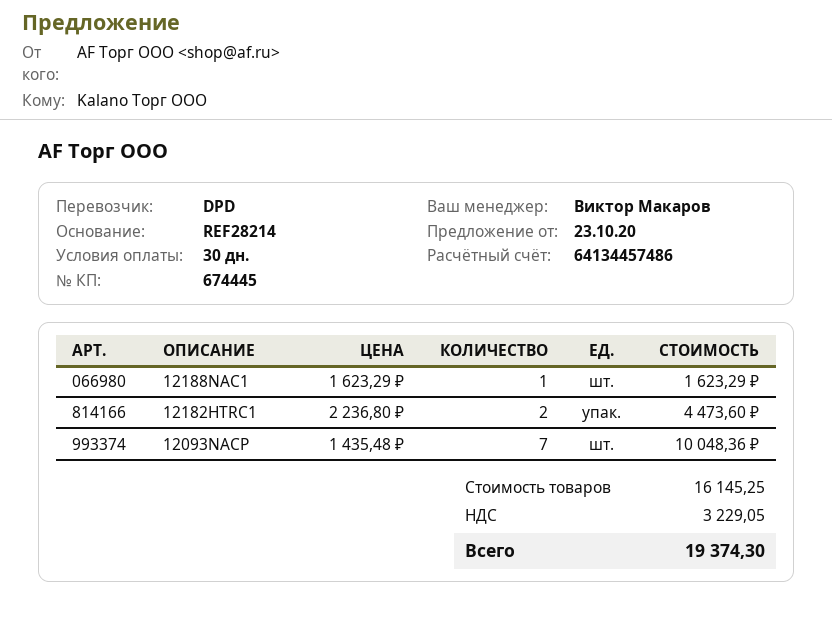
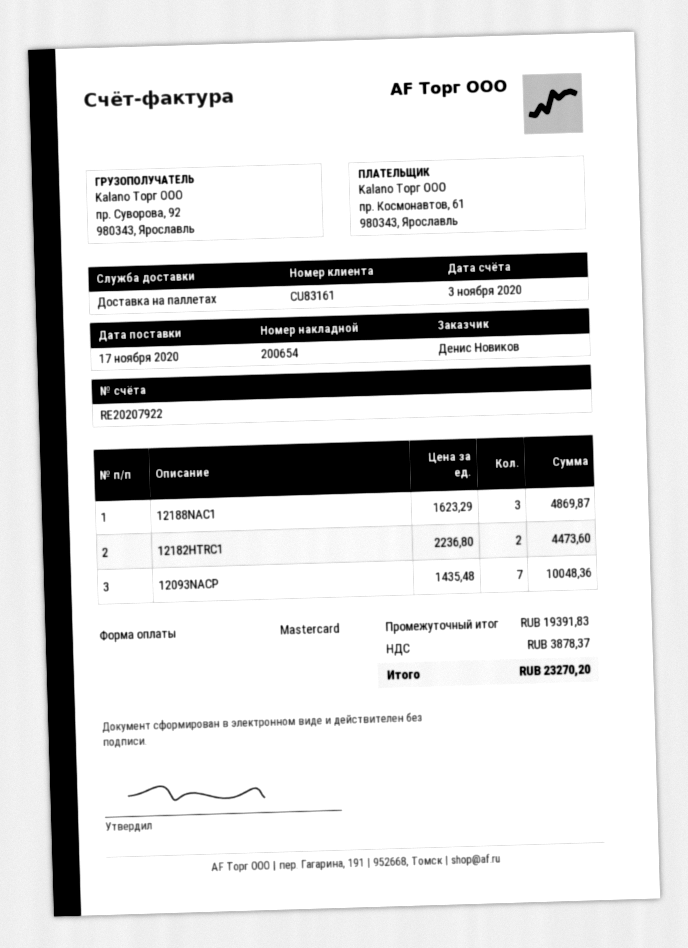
shipping method: DPD -> pallet freight
12188NAC1: 1 x 1623.29 = 1623.29 -> 3 x 1623.29 = 4869.87
subtotal: 16145.25 -> 19391.83
tax: 3229.05 -> 3878.37
total: 19374.30 -> 23270.20

